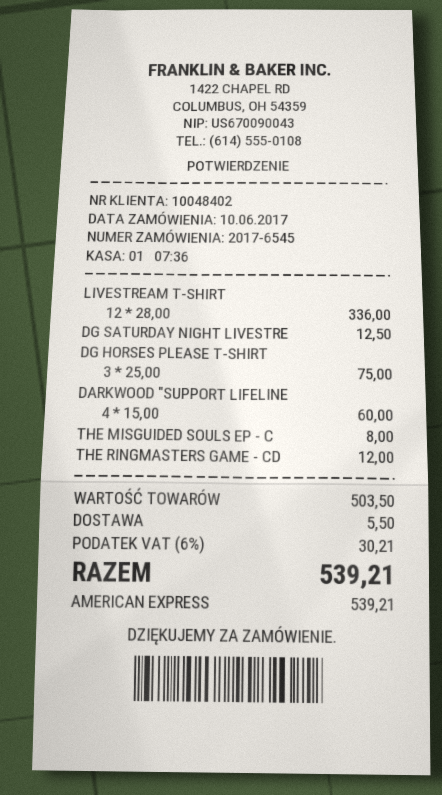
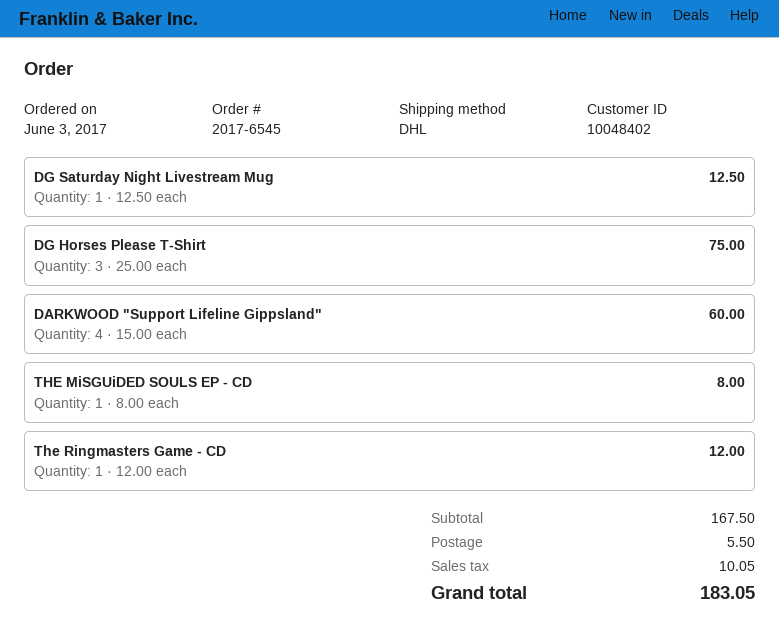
order date: 2017-06-10 -> 2017-06-03
LIVESTREAM T-SHIRT: 12 x 28.00 = 336.00 -> none
subtotal: 503.50 -> 167.50
tax: 30.21 -> 10.05
total: 539.21 -> 183.05

